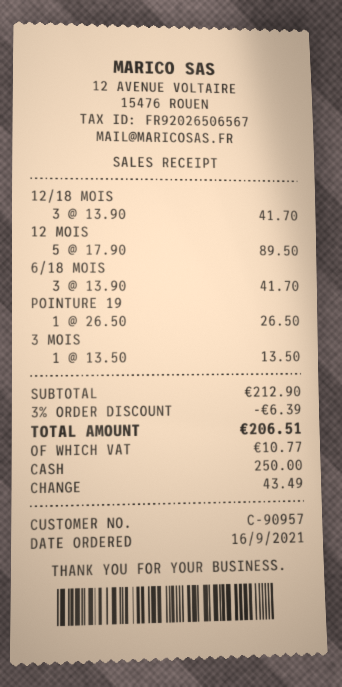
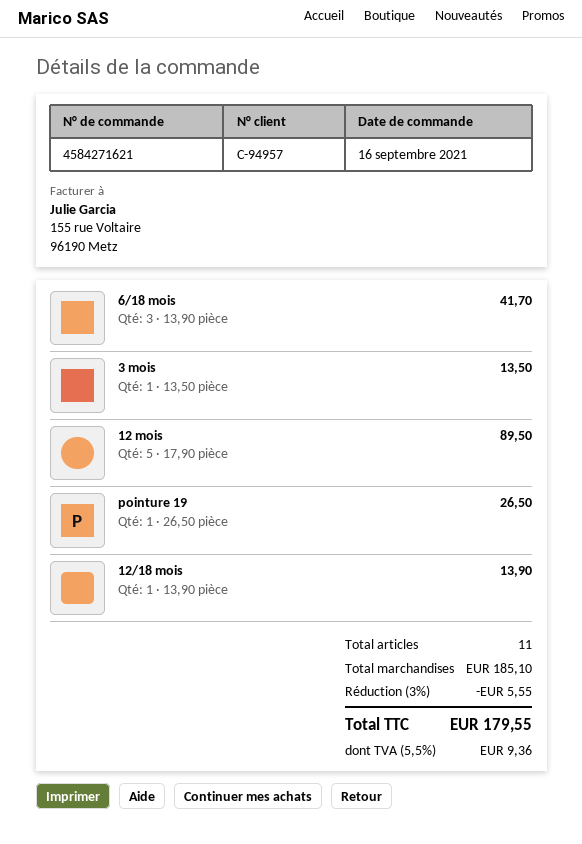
customer number: C-90957 -> C-94957
12/18 MOIS: 3 x 13.90 = 41.70 -> 1 x 13.90 = 13.90
subtotal: 212.90 -> 185.10
discount: 3% = 6.39 -> 3% = 5.55
tax: 10.77 -> 9.36
total: 206.51 -> 179.55

